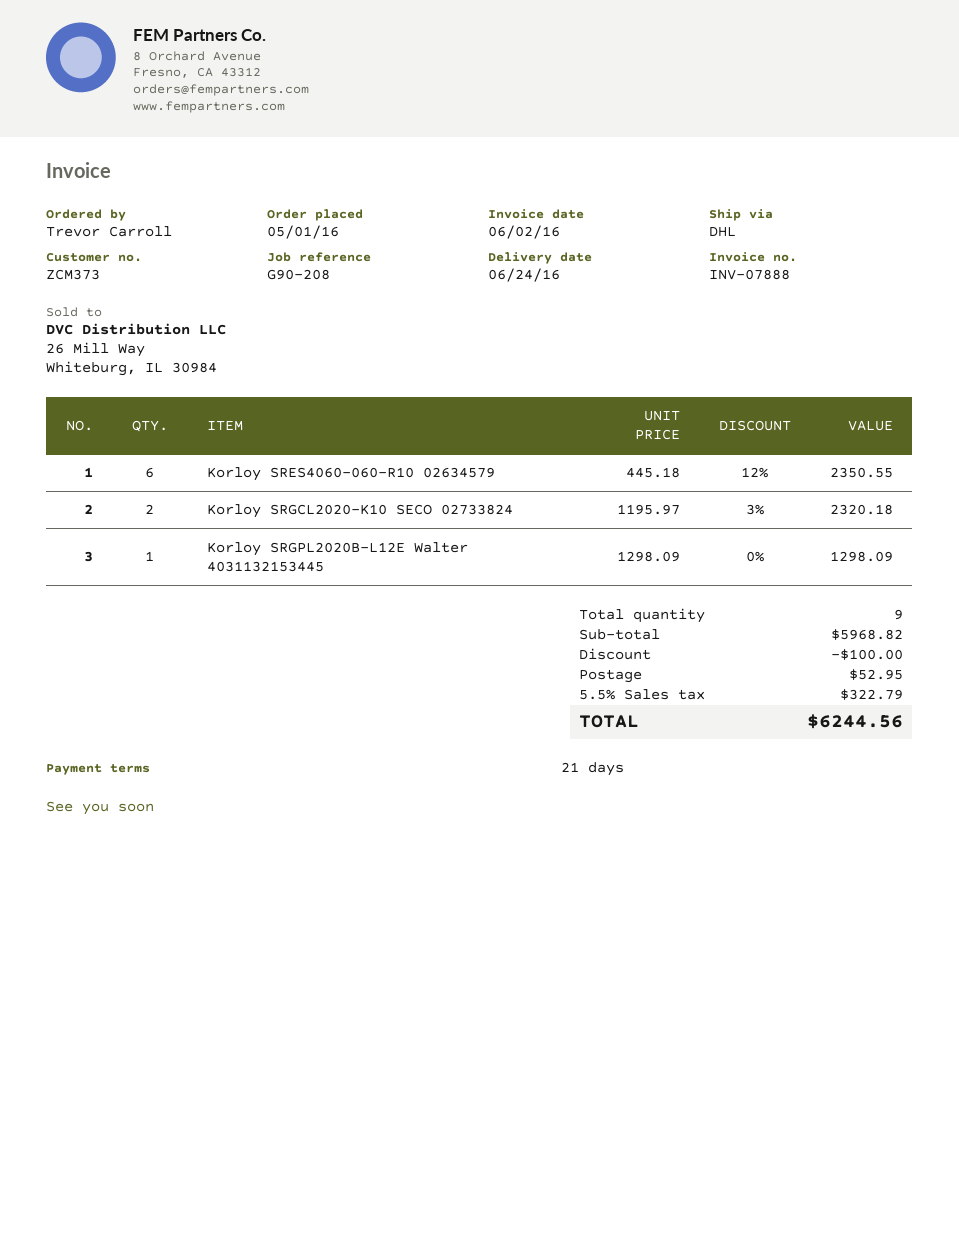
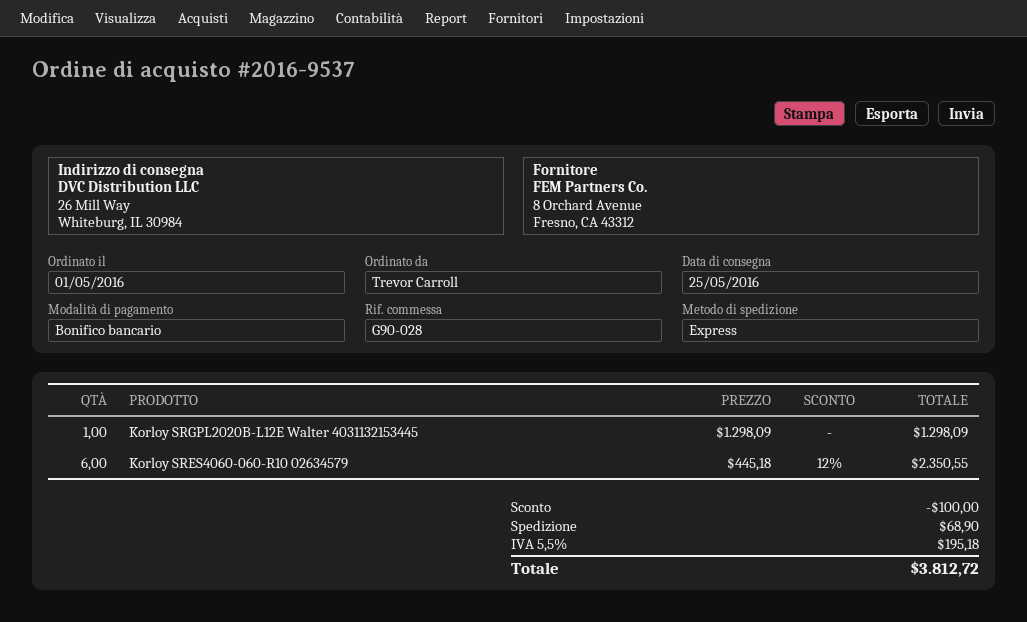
delivery date: 2016-06-24 -> 2016-05-25
reference: G90-208 -> G90-028
shipping method: DHL -> express
Korloy SRGCL2020-K10 SECO 02733824: 2 x 1195.97 - 3% = 2320.18 -> none
shipping: 52.95 -> 68.90
tax: 5.5% = 322.79 -> 5.5% = 195.18
total: 6244.56 -> 3812.72

